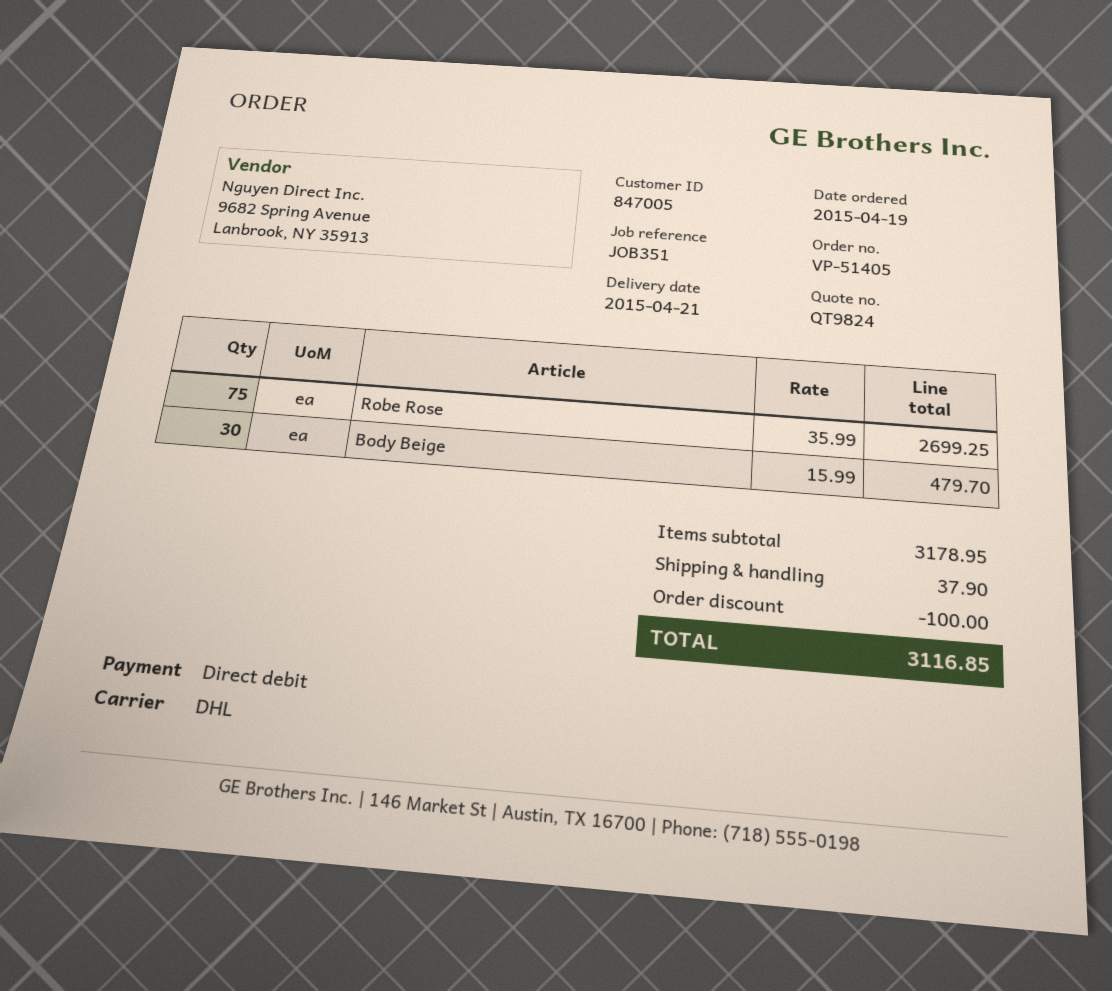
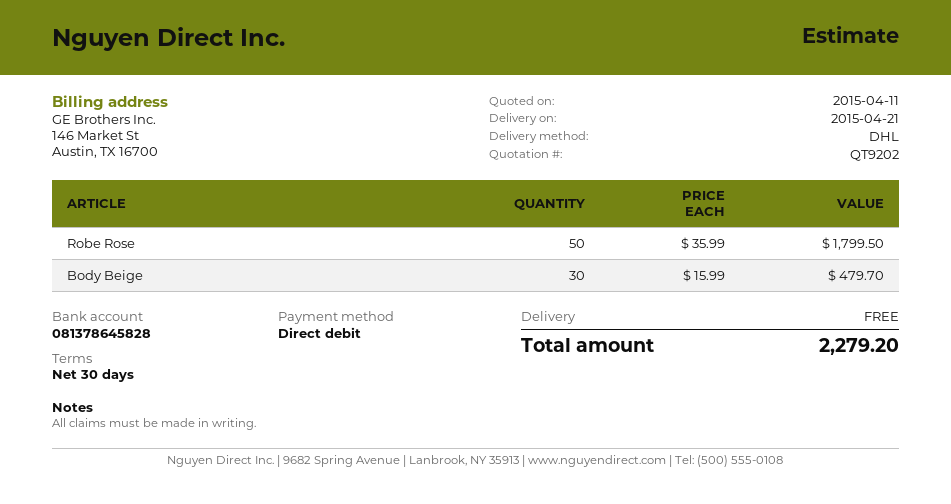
quote number: QT9824 -> QT9202
Robe Rose: 75 x 35.99 = 2699.25 -> 50 x 35.99 = 1799.50
discount: 100.00 -> none
shipping: 37.90 -> 0.00
total: 3116.85 -> 2279.20

